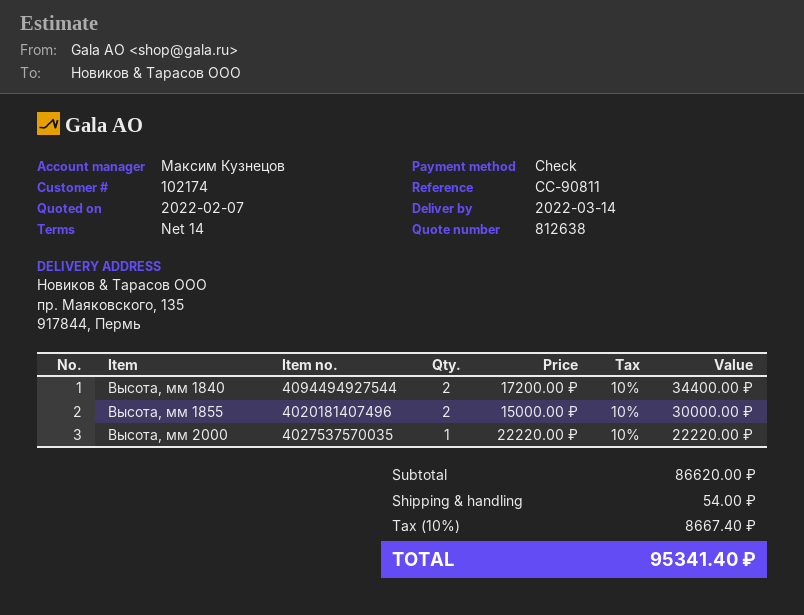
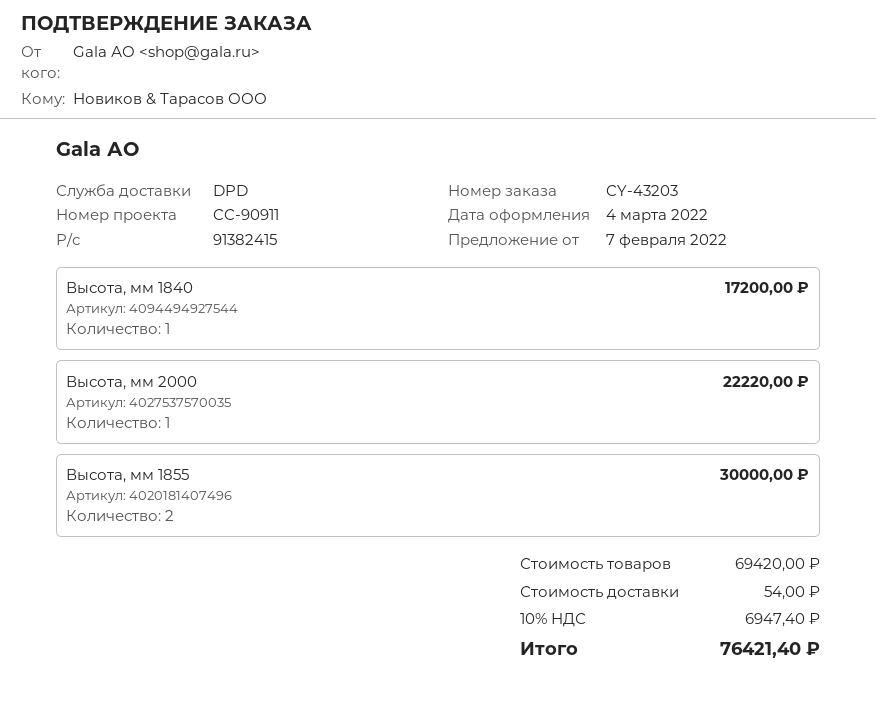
reference: CC-90811 -> CC-90911
Высота, мм 1840: 2 for 34400.00 -> 1 for 17200.00
subtotal: 86620.00 -> 69420.00
tax: 10% = 8667.40 -> 10% = 6947.40
total: 95341.40 -> 76421.40

